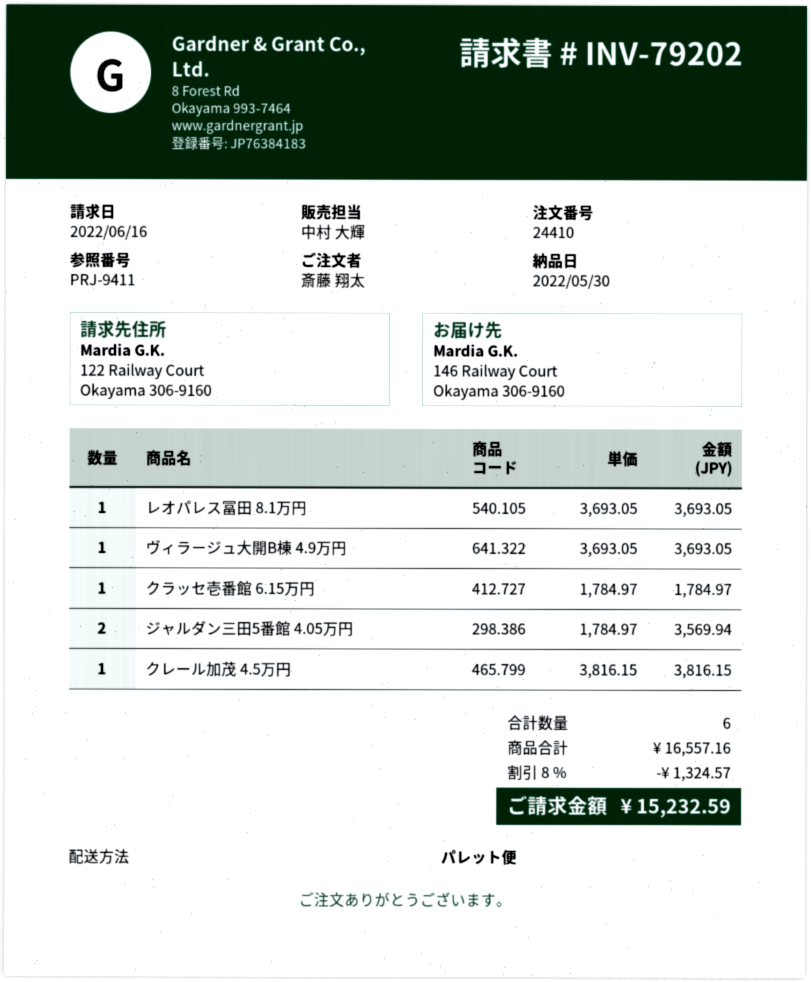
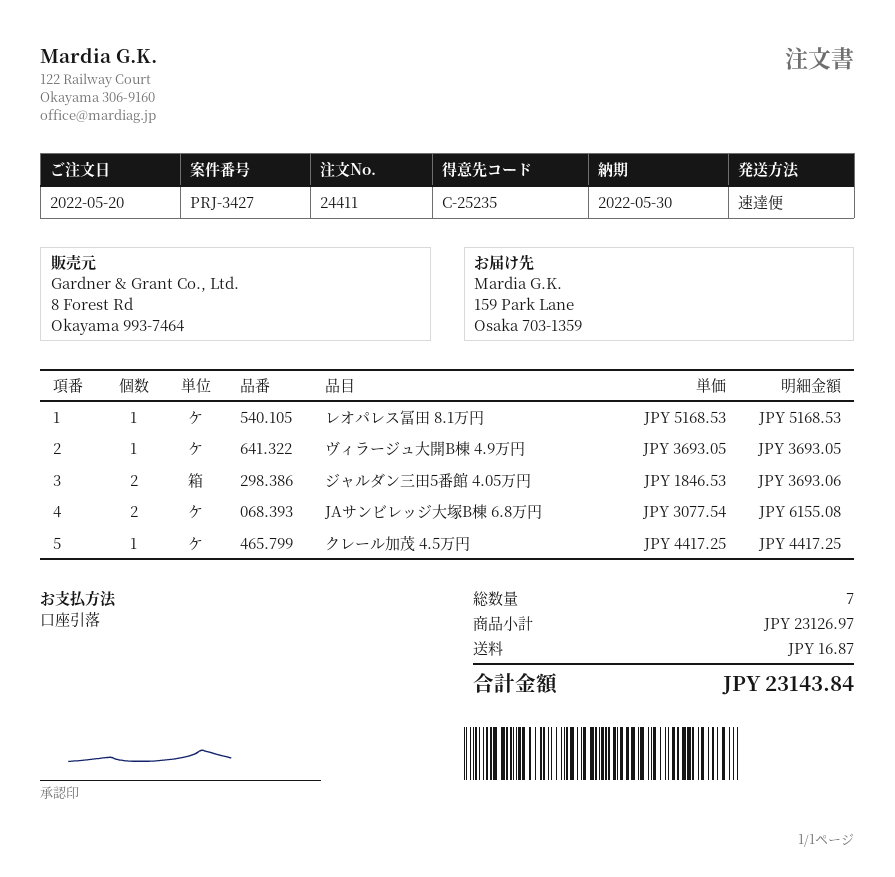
order number: 24410 -> 24411
reference: PRJ-9411 -> PRJ-3427
shipping method: pallet freight -> express
ship to: 146 Railway Court, Okayama 306-9160 -> 159 Park Lane, Osaka 703-1359
レオパレス冨田 8.1万円: 1 x 3693.05 = 3693.05 -> 1 x 5168.53 = 5168.53
クラッセ壱番館 6.15万円: 1 x 1784.97 = 1784.97 -> none
ジャルダン三田5番館 4.05万円: 2 x 1784.97 = 3569.94 -> 2 x 1846.53 = 3693.06
クレール加茂 4.5万円: 1 x 3816.15 = 3816.15 -> 1 x 4417.25 = 4417.25
JAサンビレッジ大塚B棟 6.8万円: none -> 2 x 3077.54 = 6155.08
total quantity: 6 -> 7
subtotal: 16557.16 -> 23126.97
discount: 8% = 1324.57 -> none
shipping: none -> 16.87
total: 15232.59 -> 23143.84

